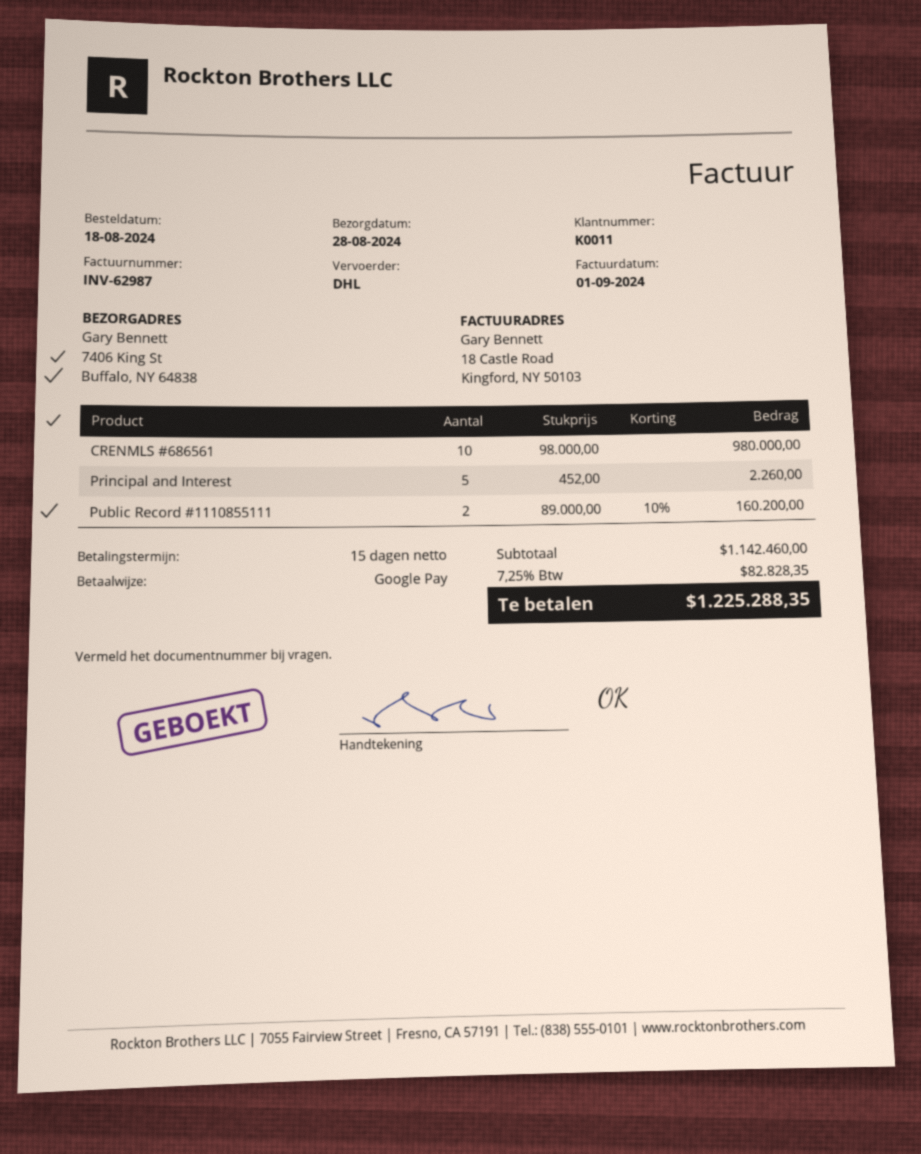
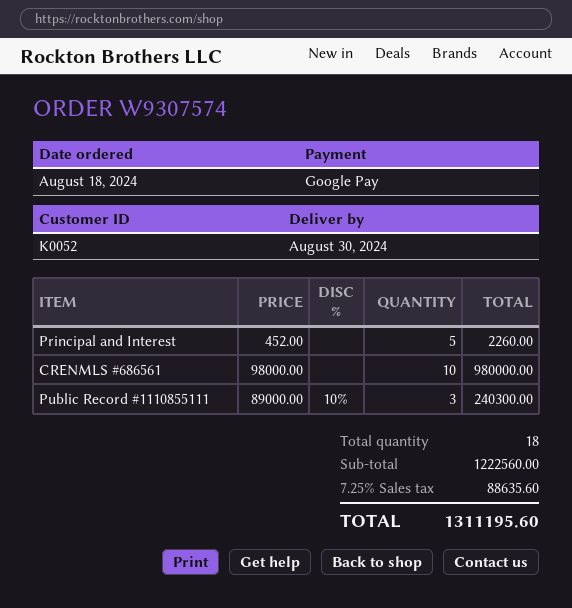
delivery date: 2024-08-28 -> 2024-08-30
customer number: K0011 -> K0052
Public Record #1110855111: 2 x 89000.00 - 10% = 160200.00 -> 3 x 89000.00 - 10% = 240300.00
subtotal: 1142460.00 -> 1222560.00
tax: 7.25% = 82828.35 -> 7.25% = 88635.60
total: 1225288.35 -> 1311195.60

